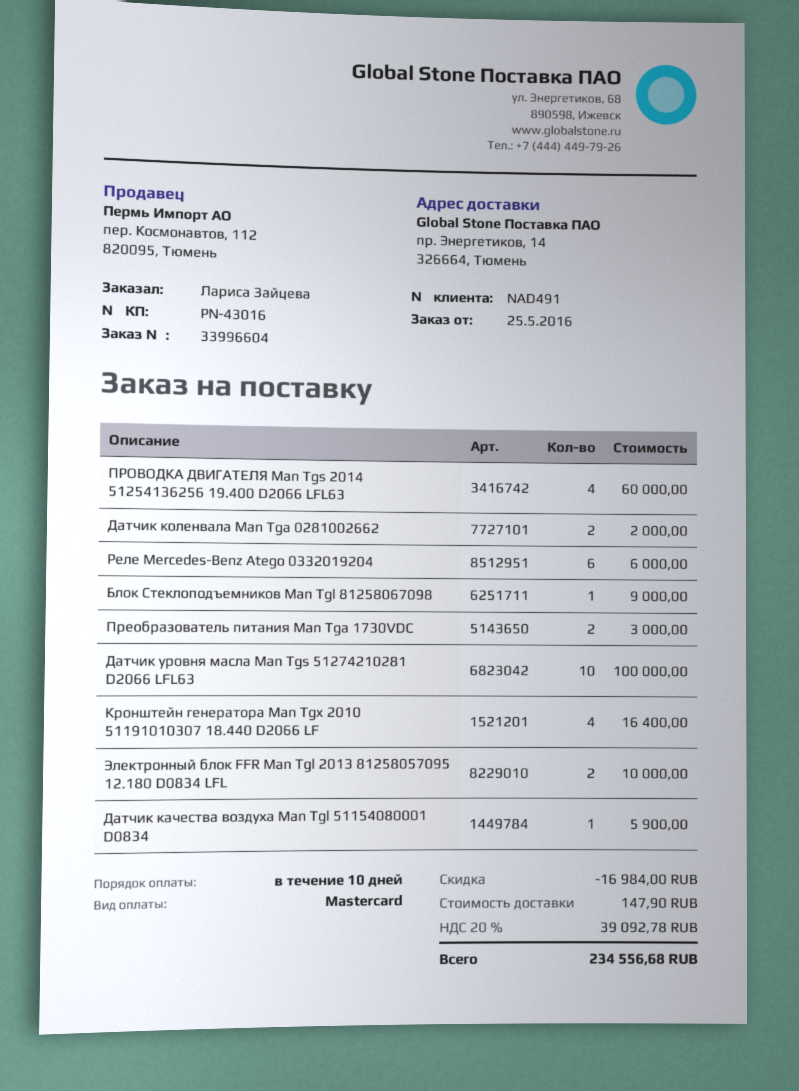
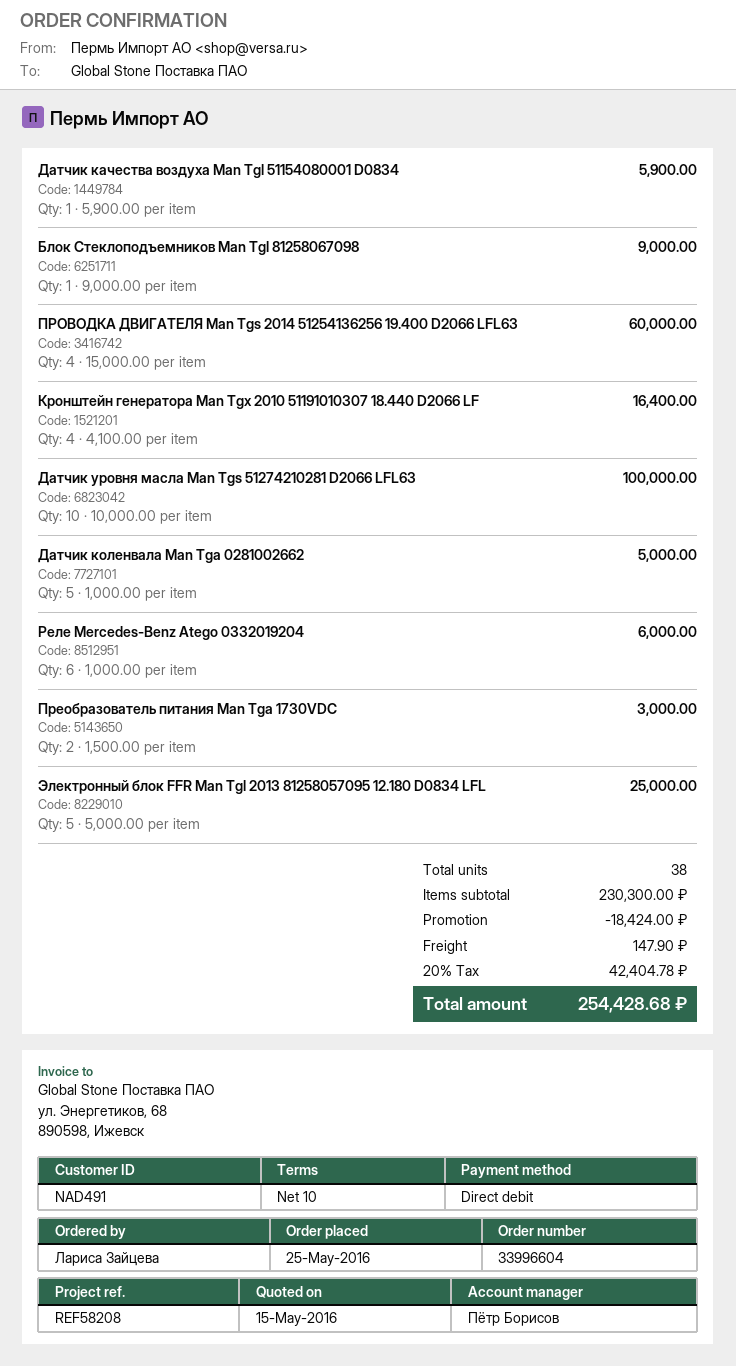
payment method: Mastercard -> direct debit
Датчик коленвала Man Tga 0281002662: 2 for 2000.00 -> 5 for 5000.00
Электронный блок FFR Man Tgl 2013 81258057095 12.180 D0834 LFL: 2 for 10000.00 -> 5 for 25000.00
discount: 16984.00 -> 18424.00
tax: 20% = 39092.78 -> 20% = 42404.78
total: 234556.68 -> 254428.68

